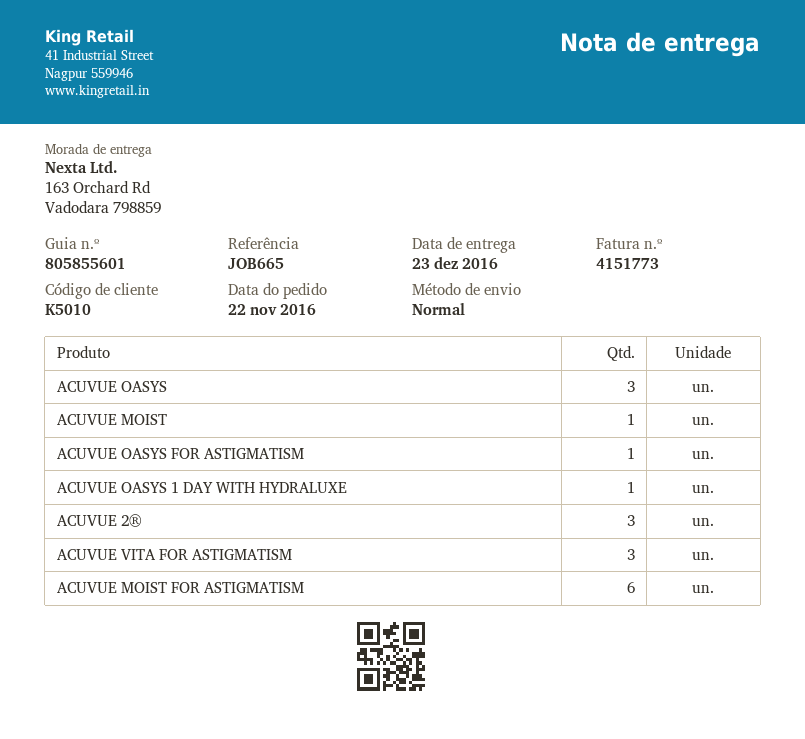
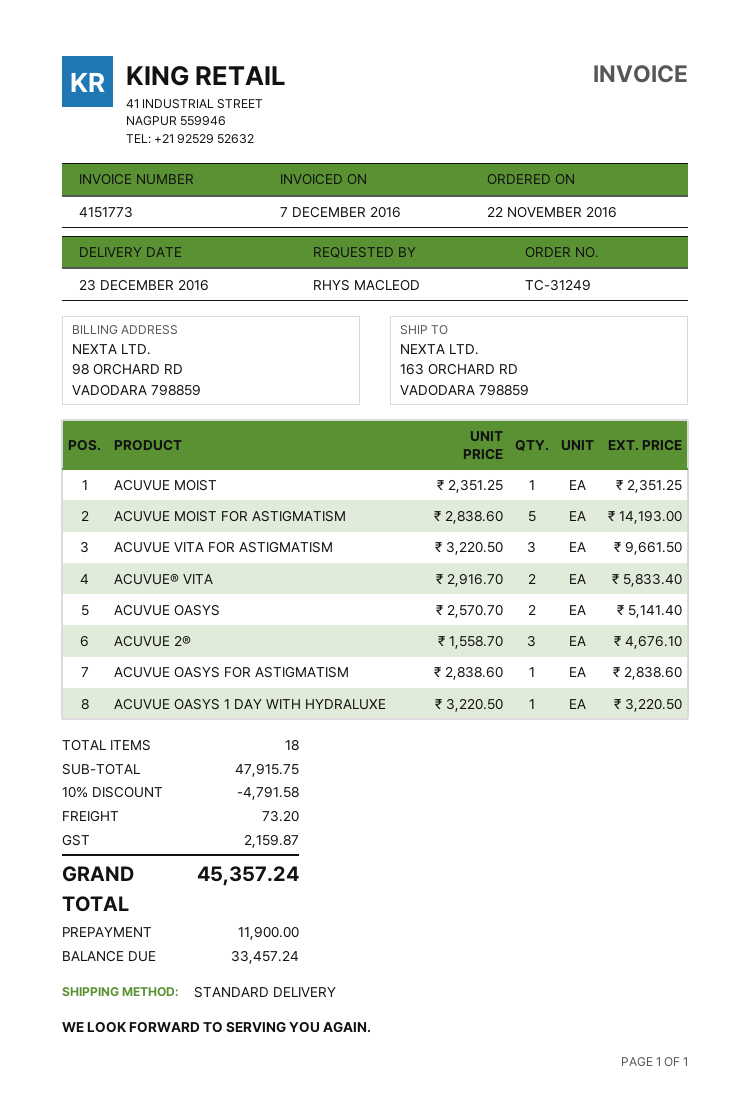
ACUVUE OASYS: 3 -> 2
ACUVUE MOIST FOR ASTIGMATISM: 6 -> 5
ACUVUE® VITA: none -> 2

